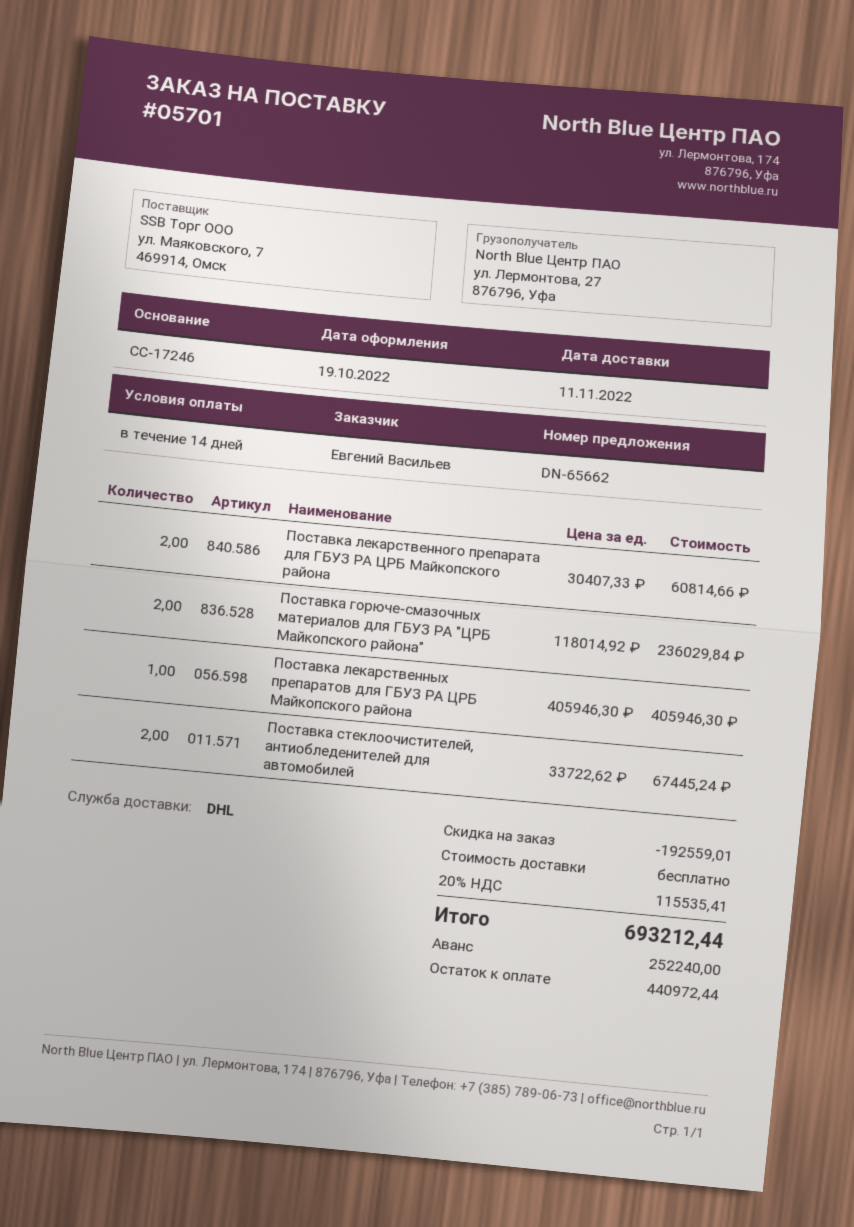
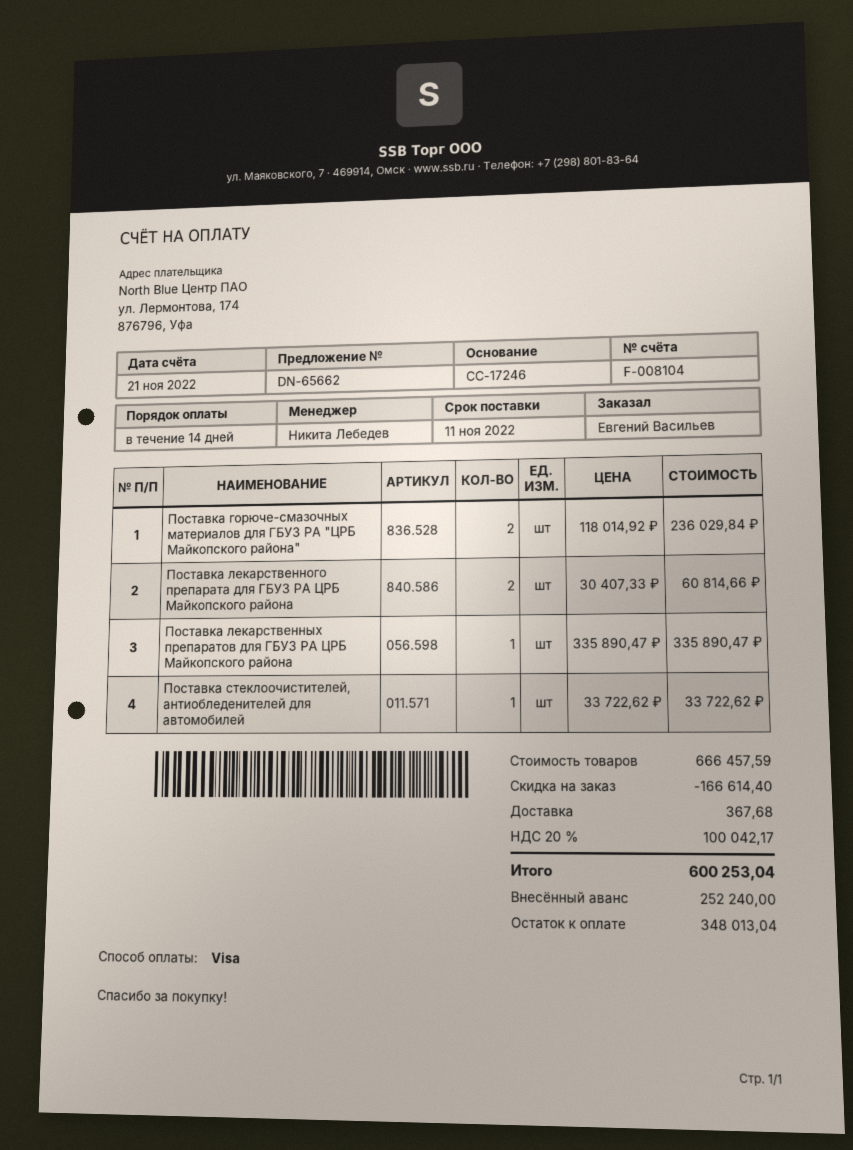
Поставка лекарственных препаратов для ГБУЗ РА ЦРБ Майкопского района: 1 x 405946.30 = 405946.30 -> 1 x 335890.47 = 335890.47
Поставка стеклоочистителей, антиобледенителей для автомобилей: 2 x 33722.62 = 67445.24 -> 1 x 33722.62 = 33722.62
discount: 192559.01 -> 166614.40
shipping: 0.00 -> 367.68
tax: 20% = 115535.41 -> 20% = 100042.17
total: 693212.44 -> 600253.04
balance: 440972.44 -> 348013.04

